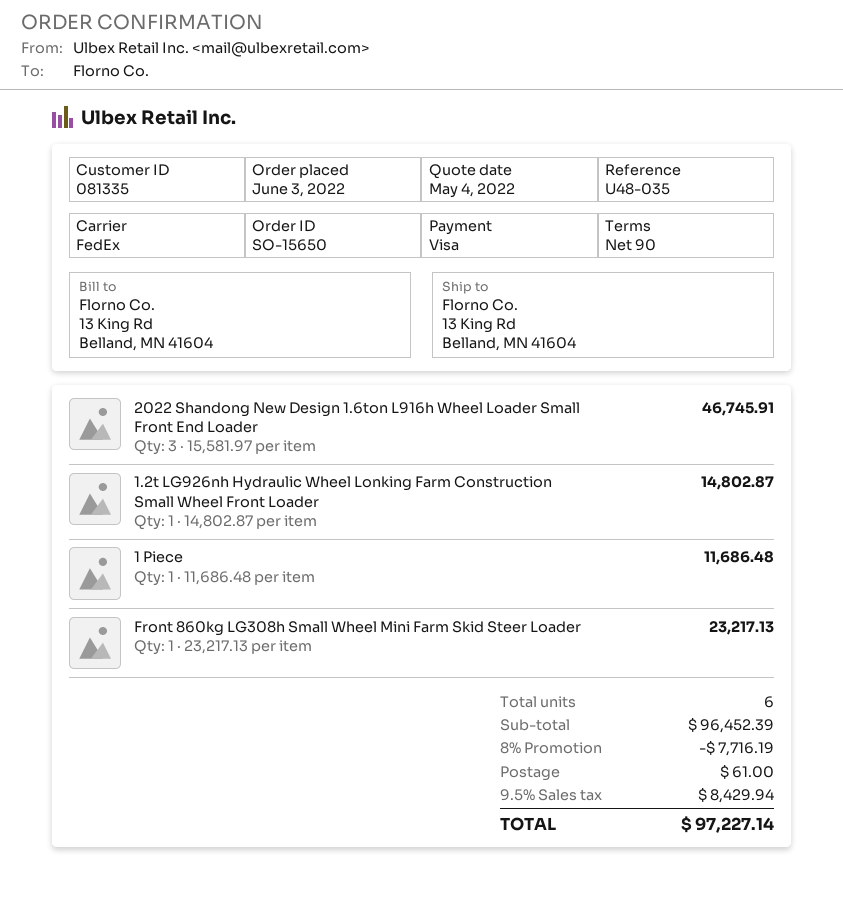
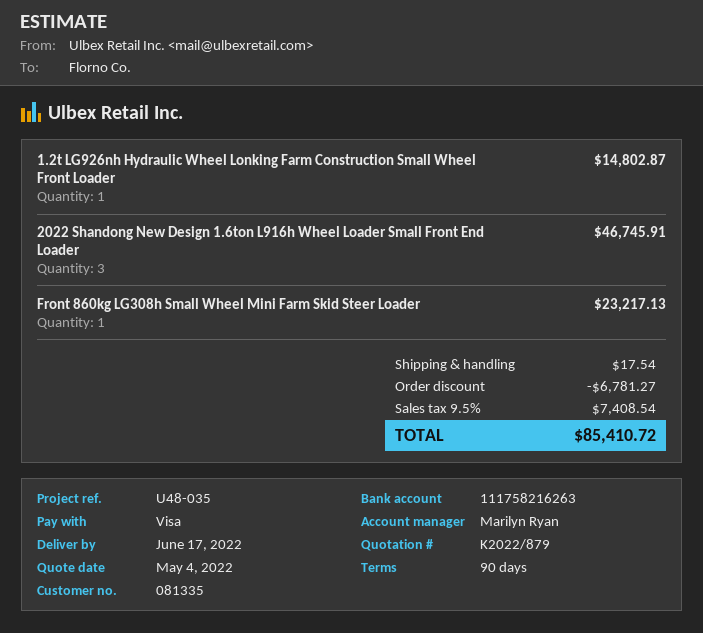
1 Piece: 1 for 11686.48 -> none
discount: 7716.19 -> 6781.27
shipping: 61.00 -> 17.54
tax: 9.5% = 8429.94 -> 9.5% = 7408.54
total: 97227.14 -> 85410.72

